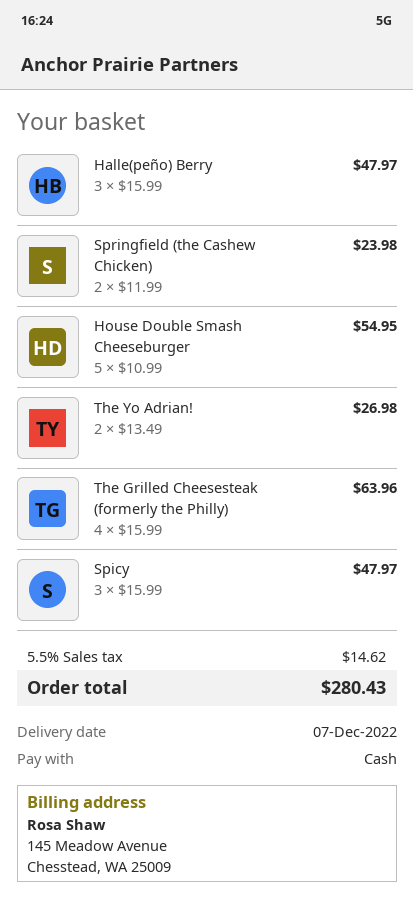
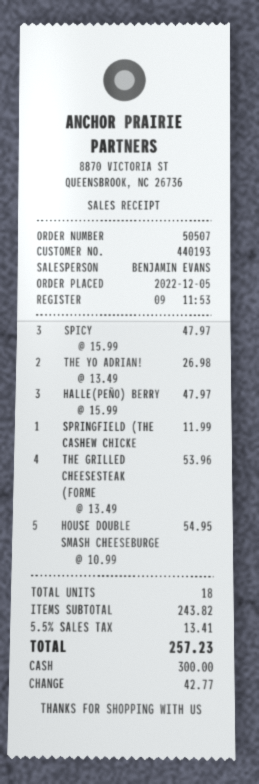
Springfield (the Cashew Chicken): 2 x 11.99 = 23.98 -> 1 x 11.99 = 11.99
The Grilled Cheesesteak (formerly the Philly): 4 x 15.99 = 63.96 -> 4 x 13.49 = 53.96
tax: 5.5% = 14.62 -> 5.5% = 13.41
total: 280.43 -> 257.23

